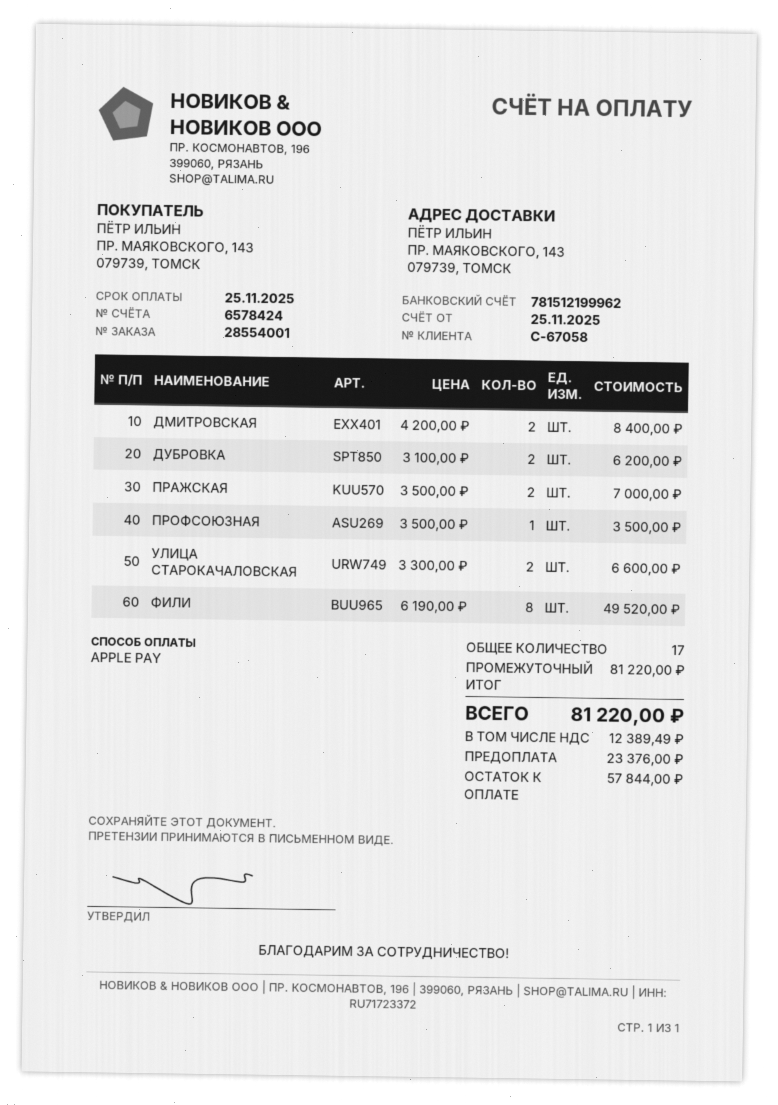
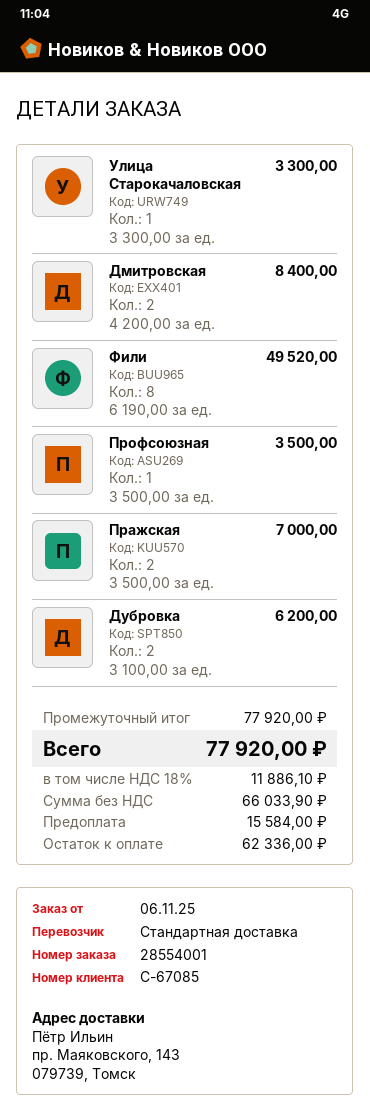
customer number: C-67058 -> C-67085
УЛИЦА СТАРОКАЧАЛОВСКАЯ: 2 x 3300.00 = 6600.00 -> 1 x 3300.00 = 3300.00
subtotal: 81220.00 -> 77920.00
tax: 12389.49 -> 11886.10
total: 81220.00 -> 77920.00
deposit: 23376.00 -> 15584.00
balance: 57844.00 -> 62336.00

